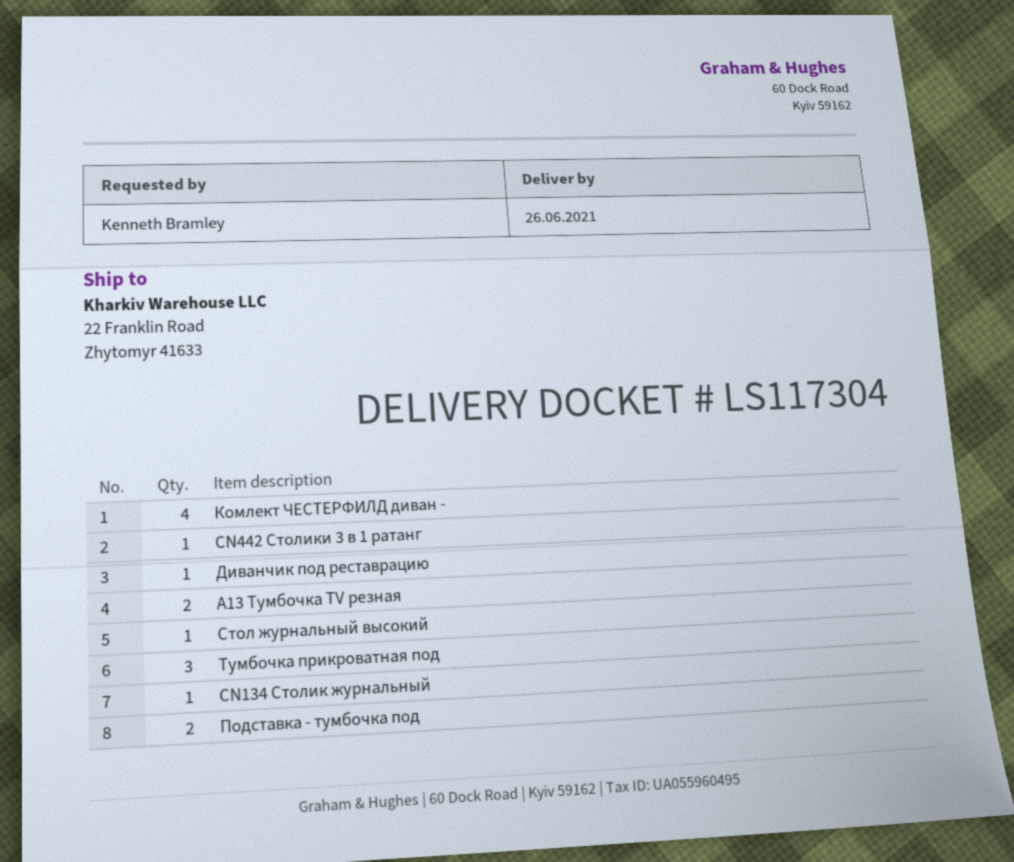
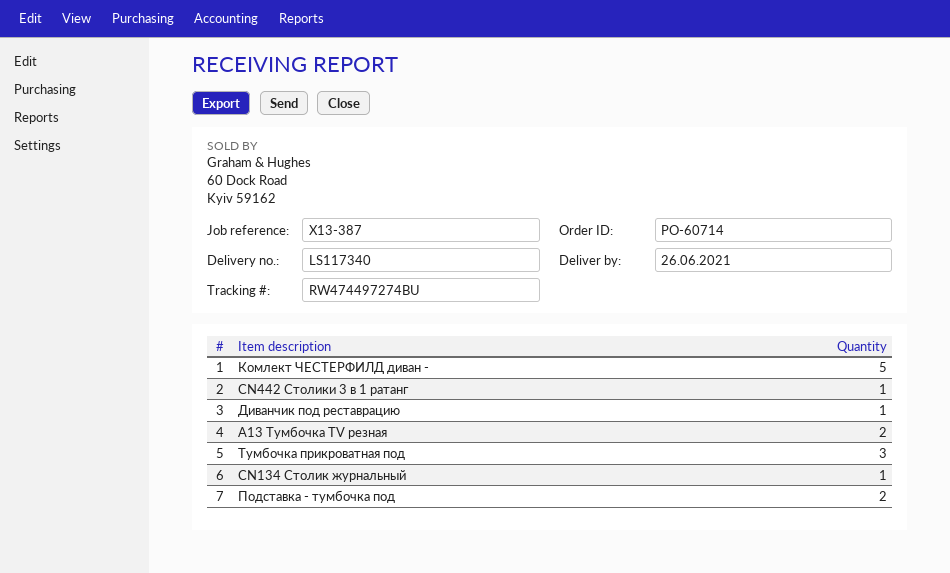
delivery note number: LS117304 -> LS117340
Комлект ЧЕСТЕРФИЛД диван -: 4 -> 5
Стол журнальный высокий: 1 -> none

